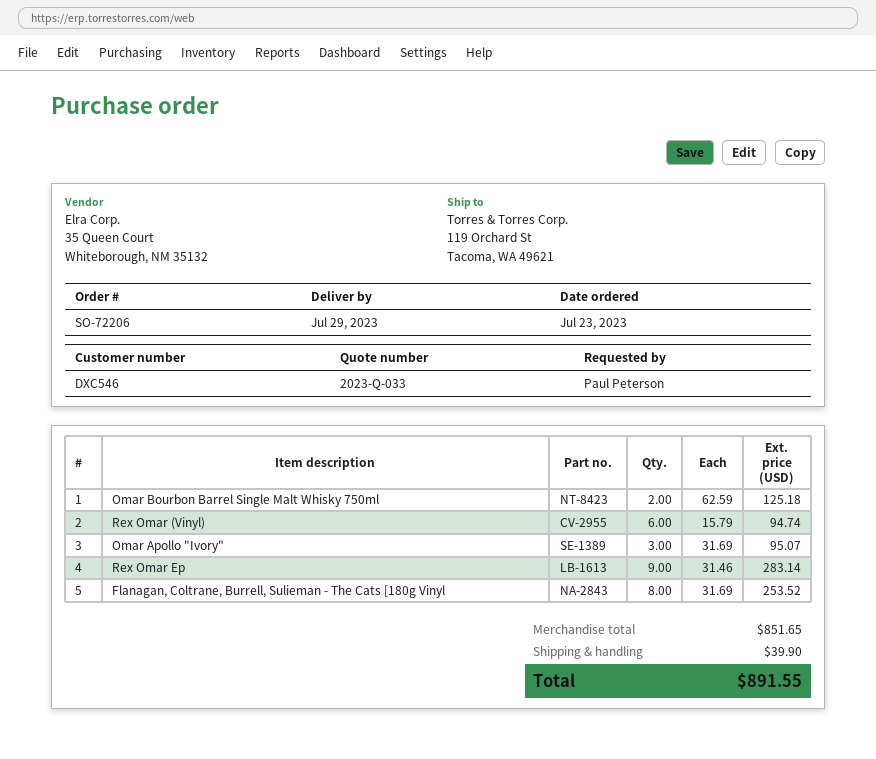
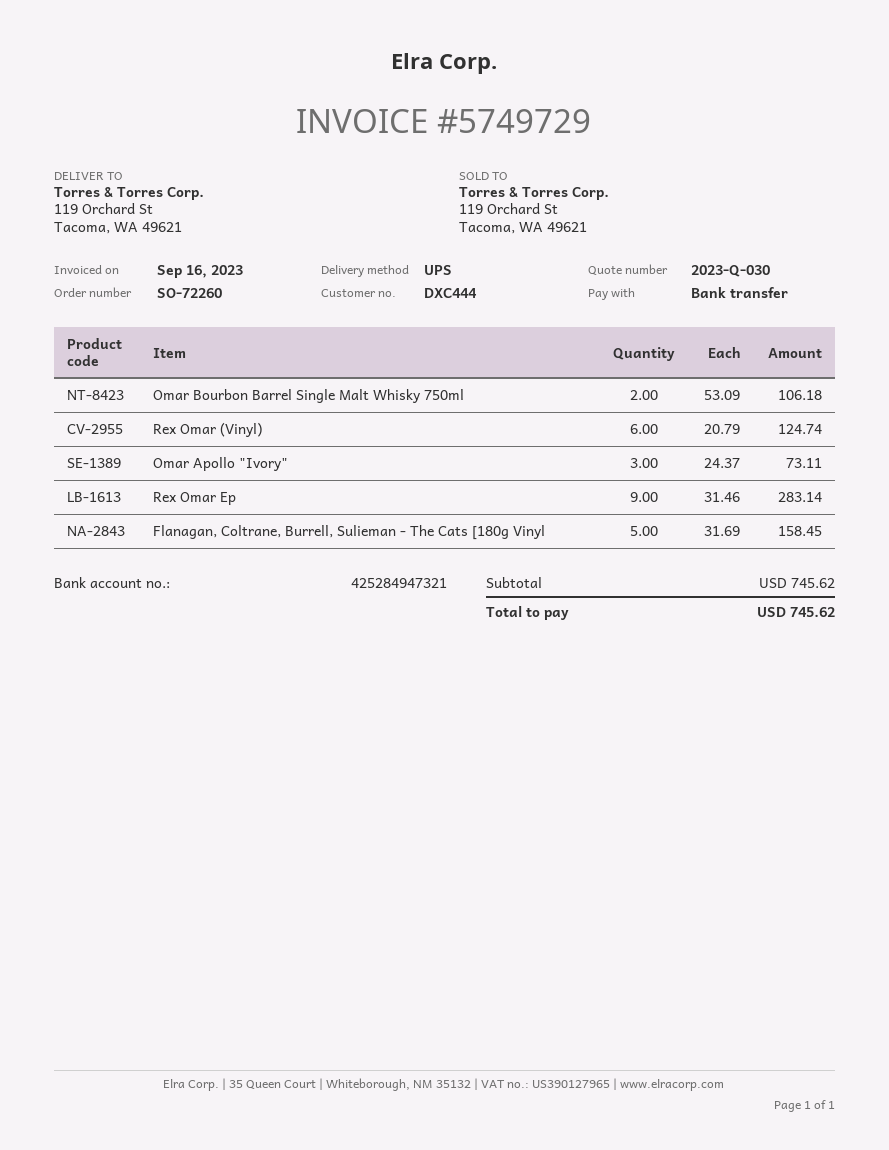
quote number: 2023-Q-033 -> 2023-Q-030
order number: SO-72206 -> SO-72260
customer number: DXC546 -> DXC444
Omar Bourbon Barrel Single Malt Whisky 750ml: 2 x 62.59 = 125.18 -> 2 x 53.09 = 106.18
Rex Omar (Vinyl): 6 x 15.79 = 94.74 -> 6 x 20.79 = 124.74
Omar Apollo "Ivory": 3 x 31.69 = 95.07 -> 3 x 24.37 = 73.11
Flanagan, Coltrane, Burrell, Sulieman - The Cats [180g Vinyl: 8 x 31.69 = 253.52 -> 5 x 31.69 = 158.45
subtotal: 851.65 -> 745.62
shipping: 39.90 -> none
total: 891.55 -> 745.62

